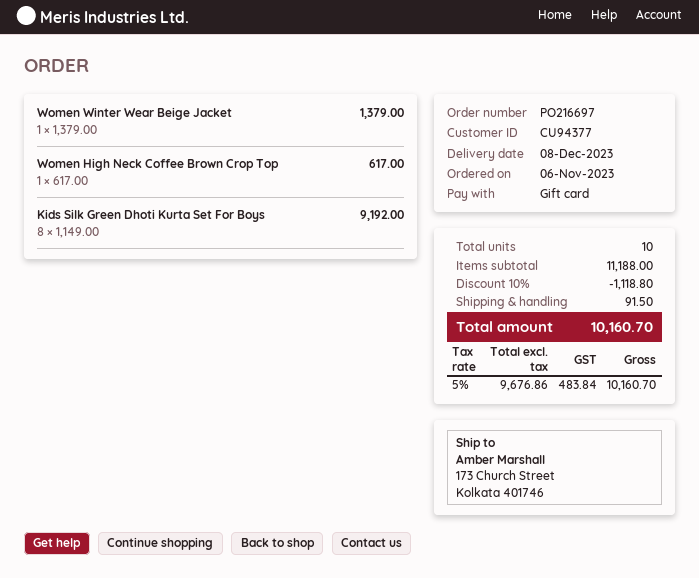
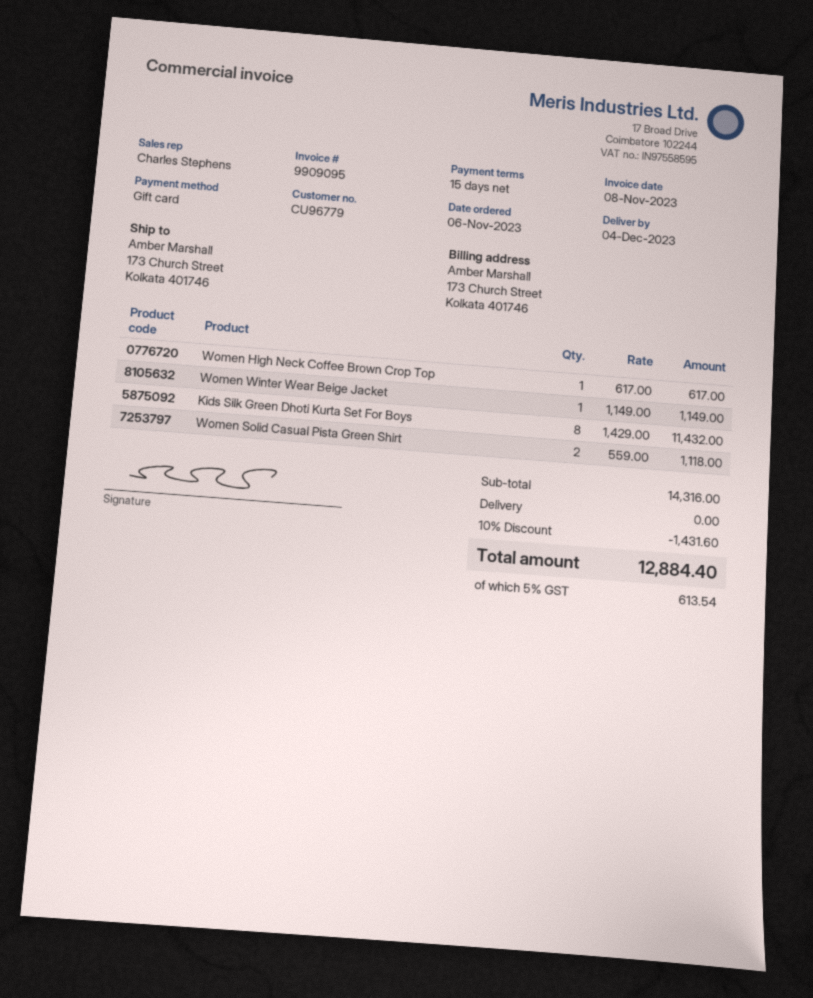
delivery date: 2023-12-08 -> 2023-12-04
customer number: CU94377 -> CU96779
Women Winter Wear Beige Jacket: 1 x 1379.00 = 1379.00 -> 1 x 1149.00 = 1149.00
Kids Silk Green Dhoti Kurta Set For Boys: 8 x 1149.00 = 9192.00 -> 8 x 1429.00 = 11432.00
Women Solid Casual Pista Green Shirt: none -> 2 x 559.00 = 1118.00
subtotal: 11188.00 -> 14316.00
discount: 10% = 1118.80 -> 10% = 1431.60
shipping: 91.50 -> 0.00
tax: 5% = 483.84 -> 5% = 613.54
total: 10160.70 -> 12884.40

